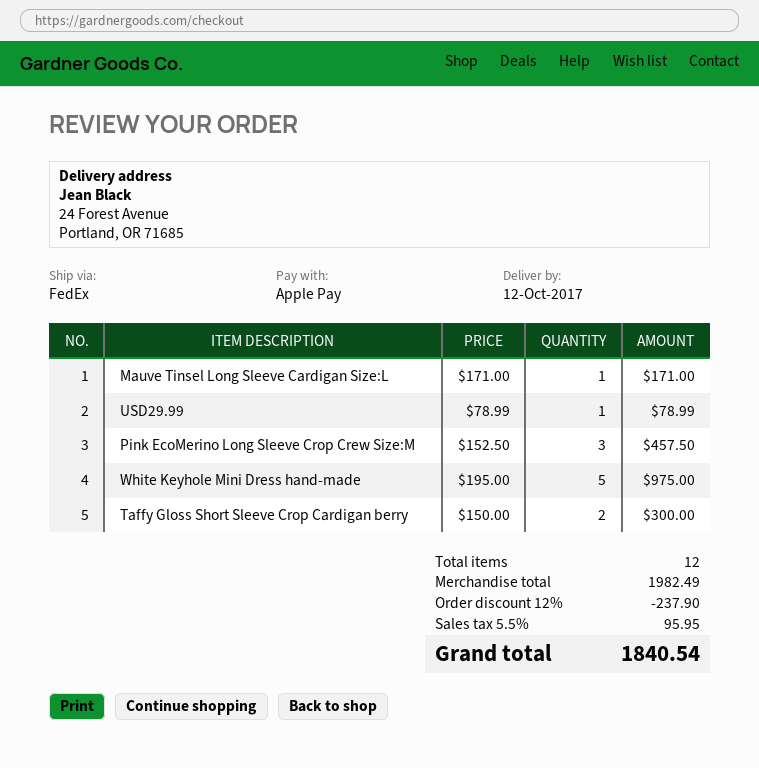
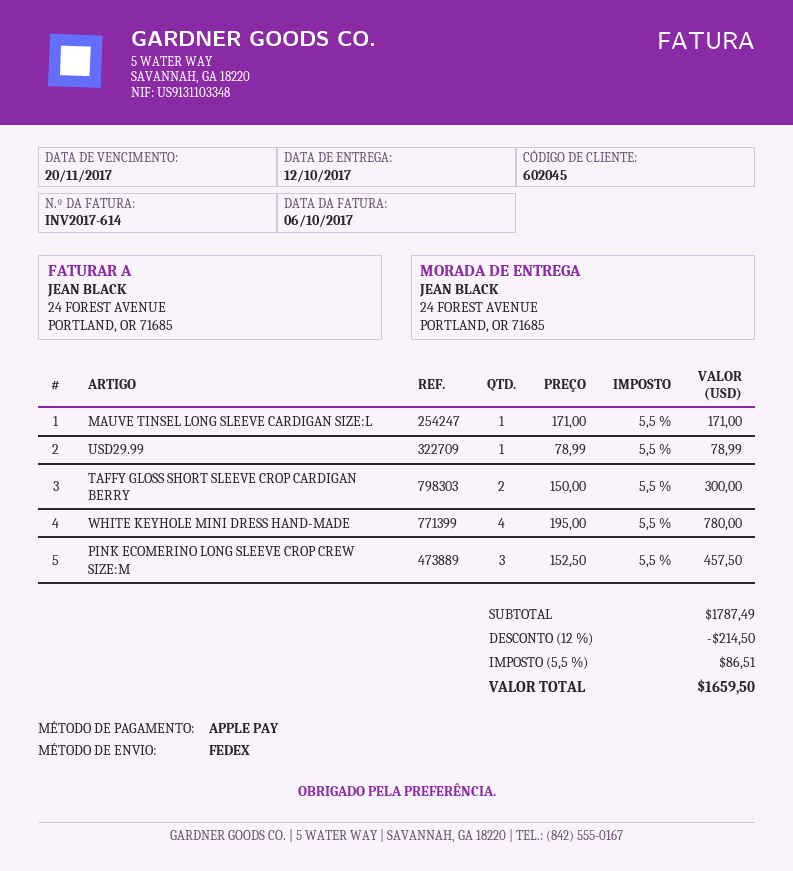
White Keyhole Mini Dress hand-made: 5 x 195.00 = 975.00 -> 4 x 195.00 = 780.00
subtotal: 1982.49 -> 1787.49
discount: 12% = 237.90 -> 12% = 214.50
tax: 5.5% = 95.95 -> 5.5% = 86.51
total: 1840.54 -> 1659.50

